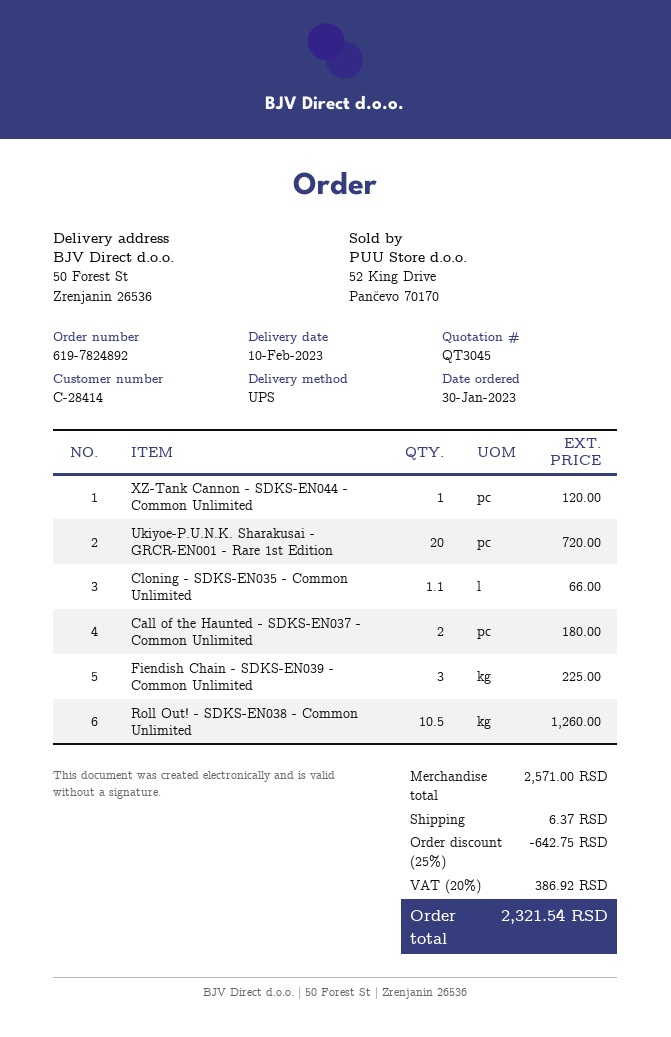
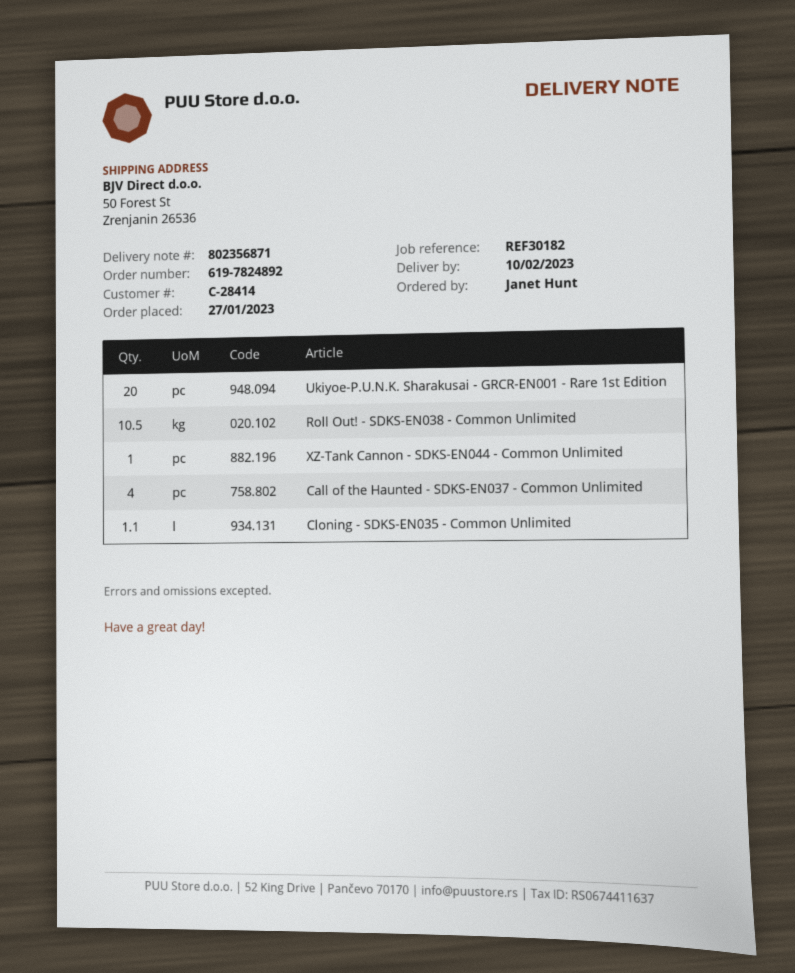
order date: 2023-01-30 -> 2023-01-27
Call of the Haunted - SDKS-EN037 - Common Unlimited: 2 -> 4
Fiendish Chain - SDKS-EN039 - Common Unlimited: 3 -> none

